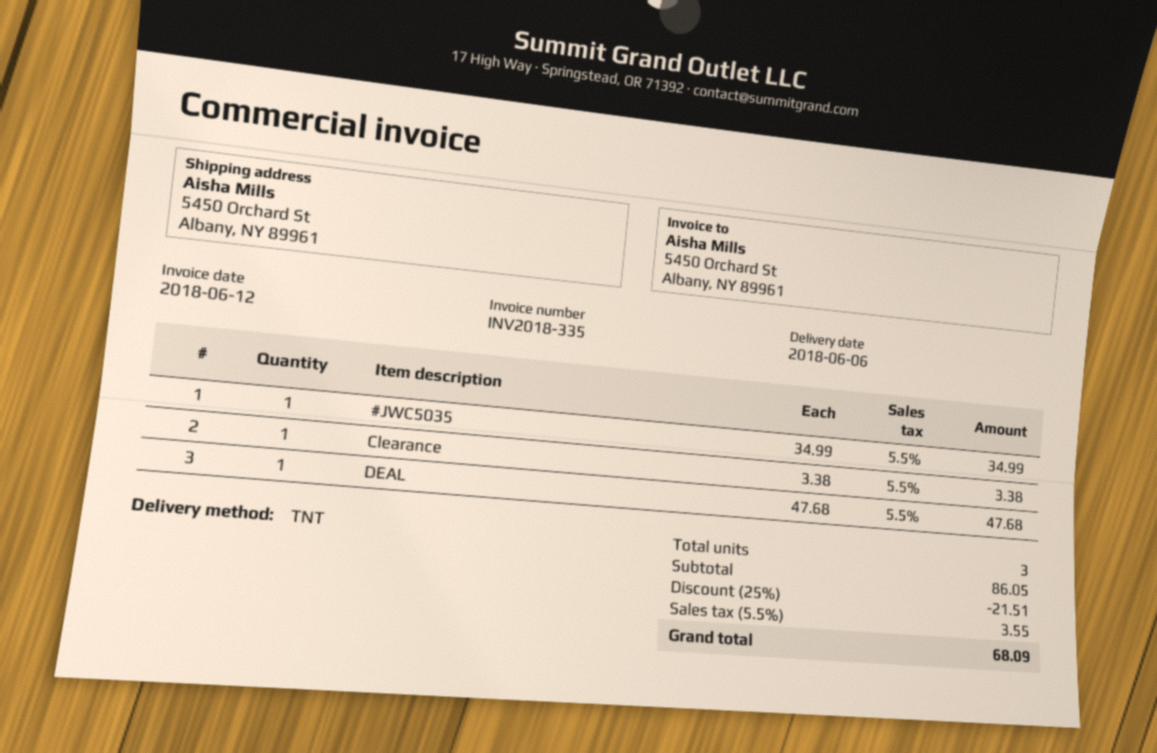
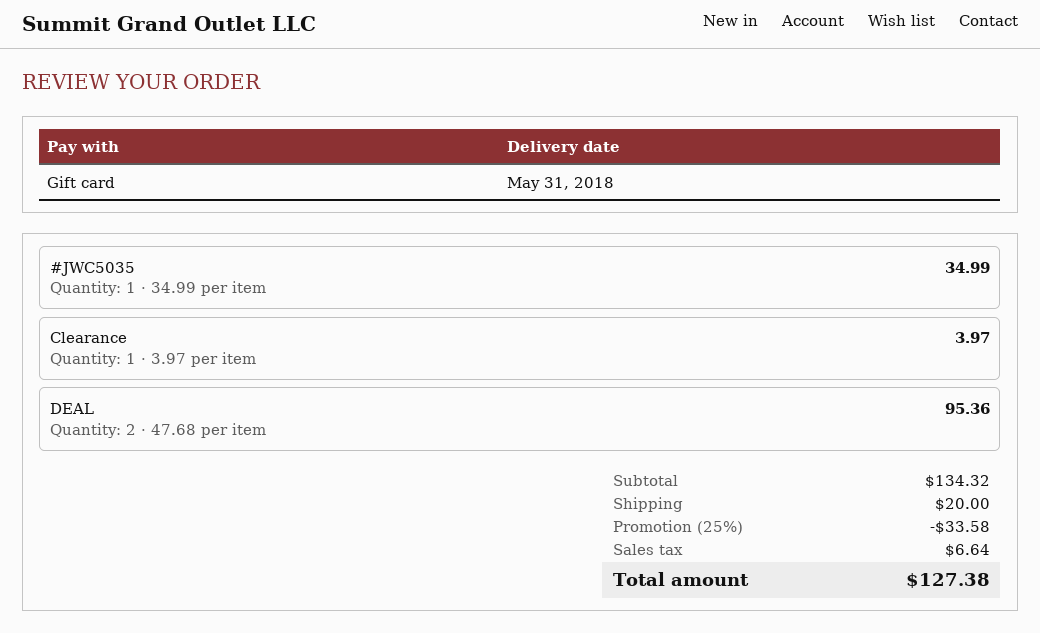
delivery date: 2018-06-06 -> 2018-05-31
Clearance: 1 x 3.38 = 3.38 -> 1 x 3.97 = 3.97
DEAL: 1 x 47.68 = 47.68 -> 2 x 47.68 = 95.36
subtotal: 86.05 -> 134.32
discount: 25% = 21.51 -> 25% = 33.58
shipping: none -> 20.00
tax: 3.55 -> 6.64
total: 68.09 -> 127.38

